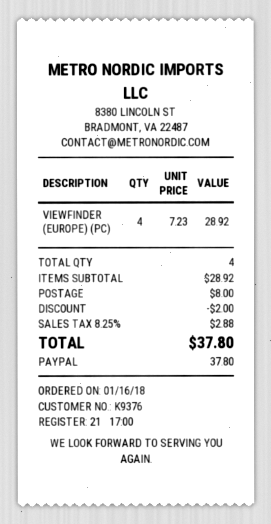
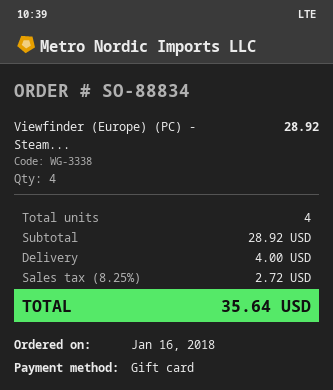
payment method: PayPal -> gift card
discount: 2.00 -> none
shipping: 8.00 -> 4.00
tax: 8.25% = 2.88 -> 8.25% = 2.72
total: 37.80 -> 35.64

